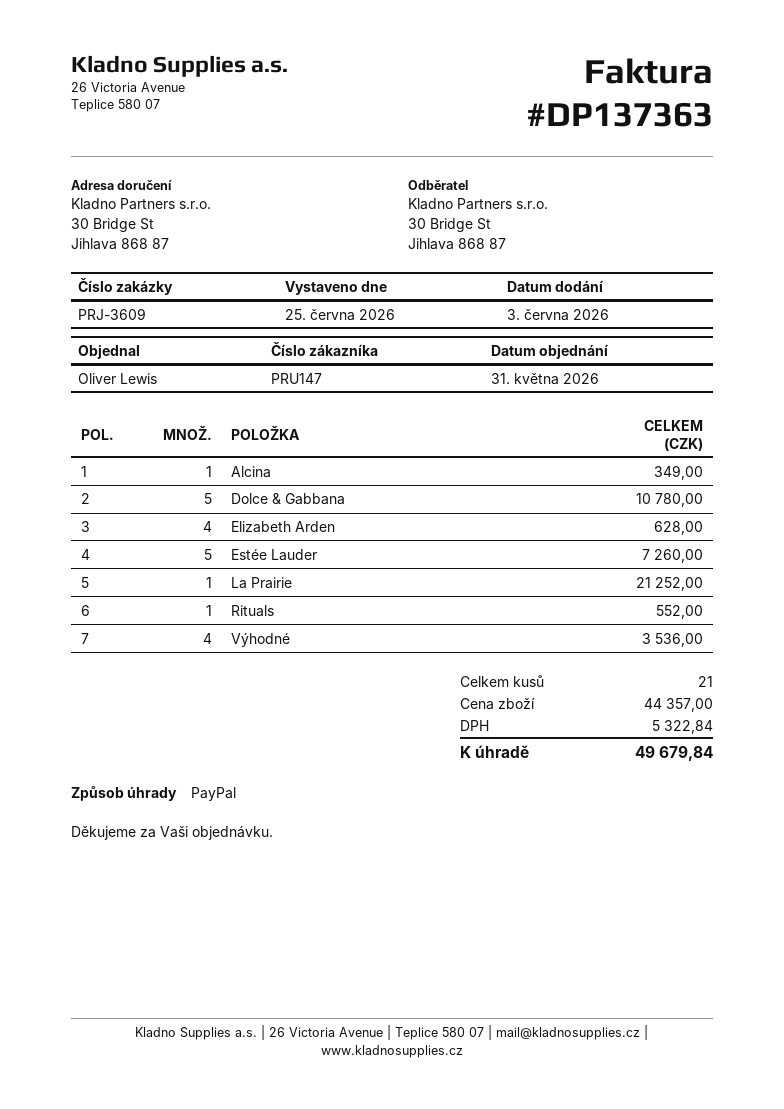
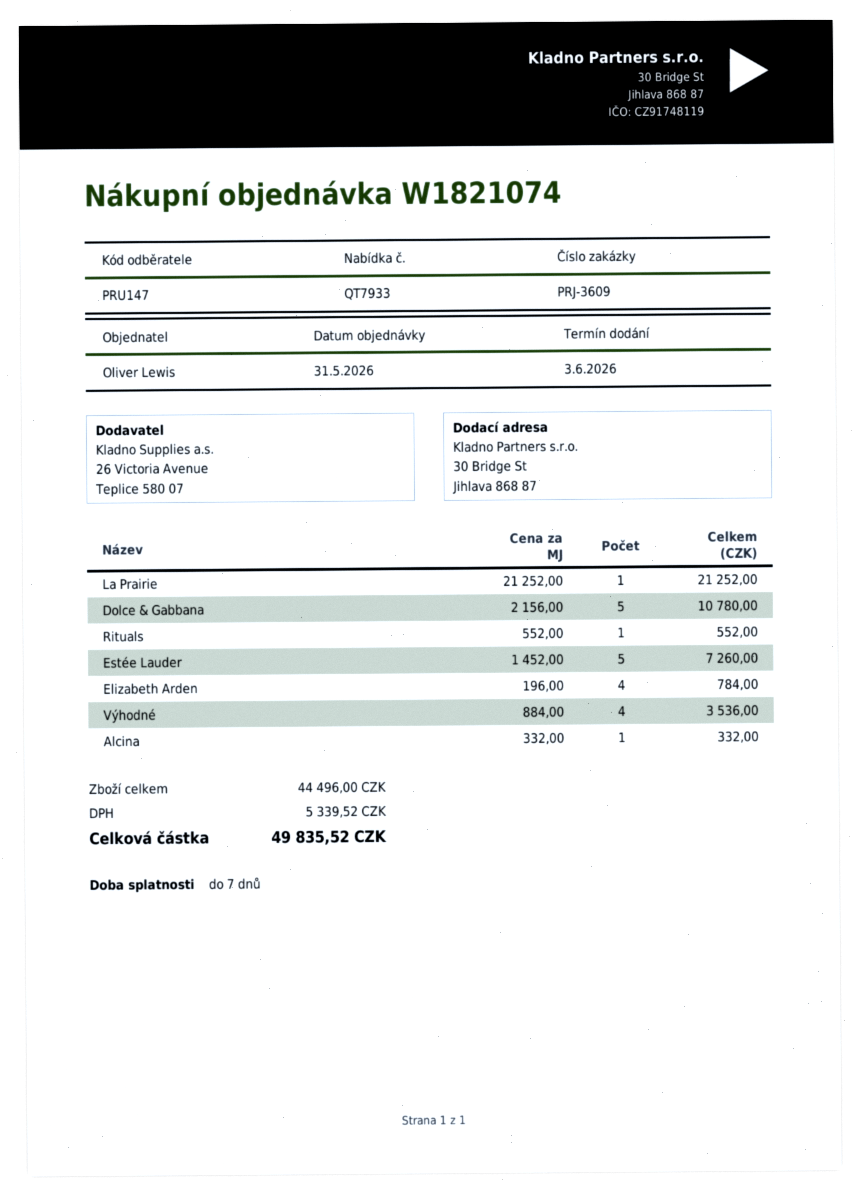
Alcina: 1 for 349.00 -> 1 for 332.00
Elizabeth Arden: 4 for 628.00 -> 4 for 784.00
subtotal: 44357.00 -> 44496.00
tax: 5322.84 -> 5339.52
total: 49679.84 -> 49835.52

